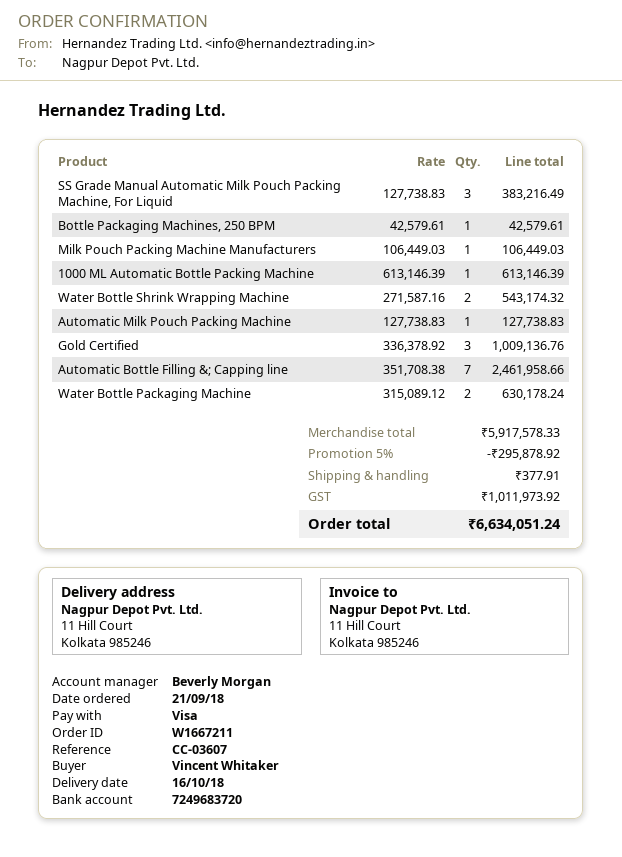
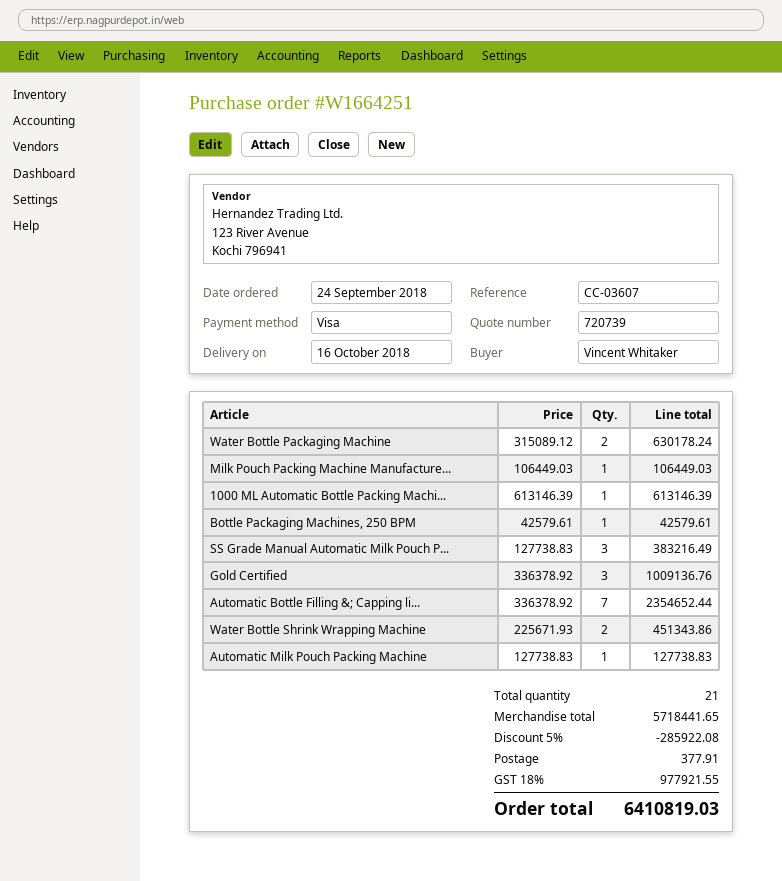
order number: W1667211 -> W1664251
order date: 2018-09-21 -> 2018-09-24
Water Bottle Shrink Wrapping Machine: 2 x 271587.16 = 543174.32 -> 2 x 225671.93 = 451343.86
Automatic Bottle Filling &; Capping line: 7 x 351708.38 = 2461958.66 -> 7 x 336378.92 = 2354652.44
subtotal: 5917578.33 -> 5718441.65
discount: 5% = 295878.92 -> 5% = 285922.08
tax: 1011973.92 -> 977921.55
total: 6634051.24 -> 6410819.03

